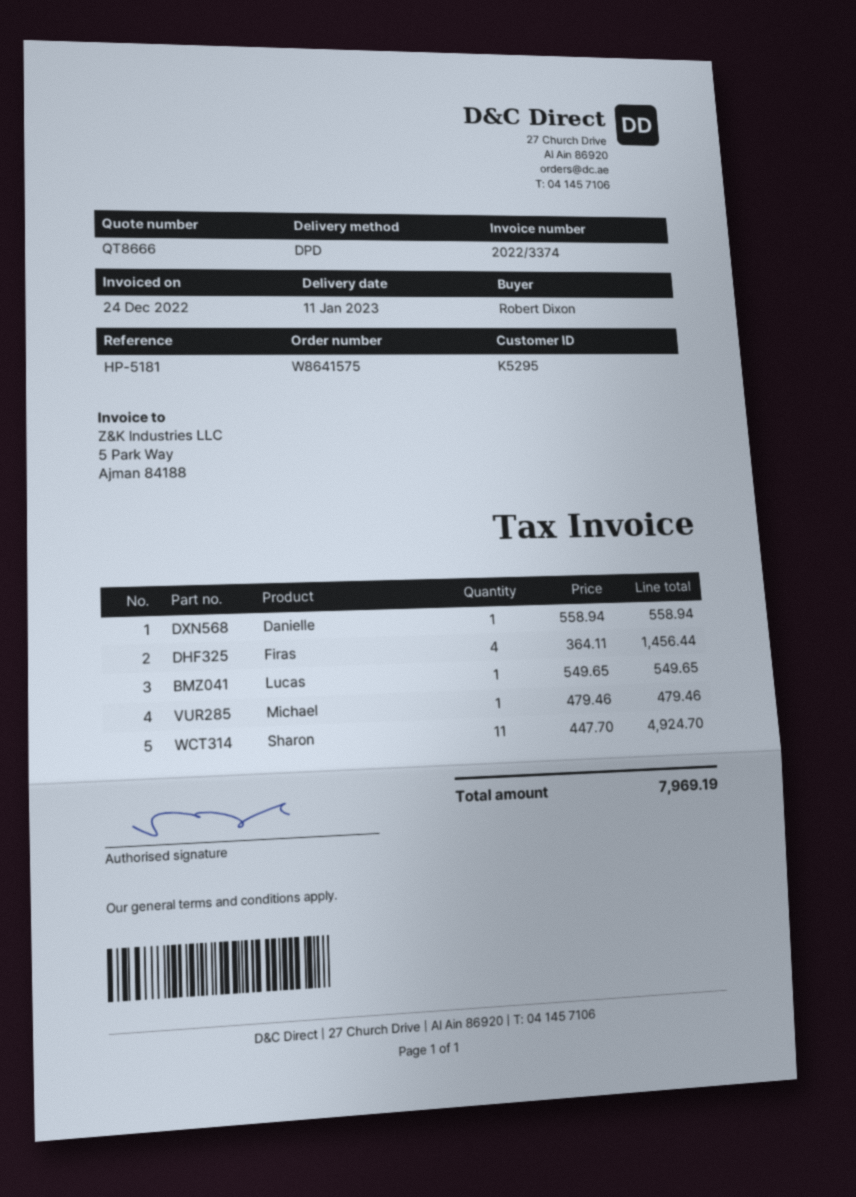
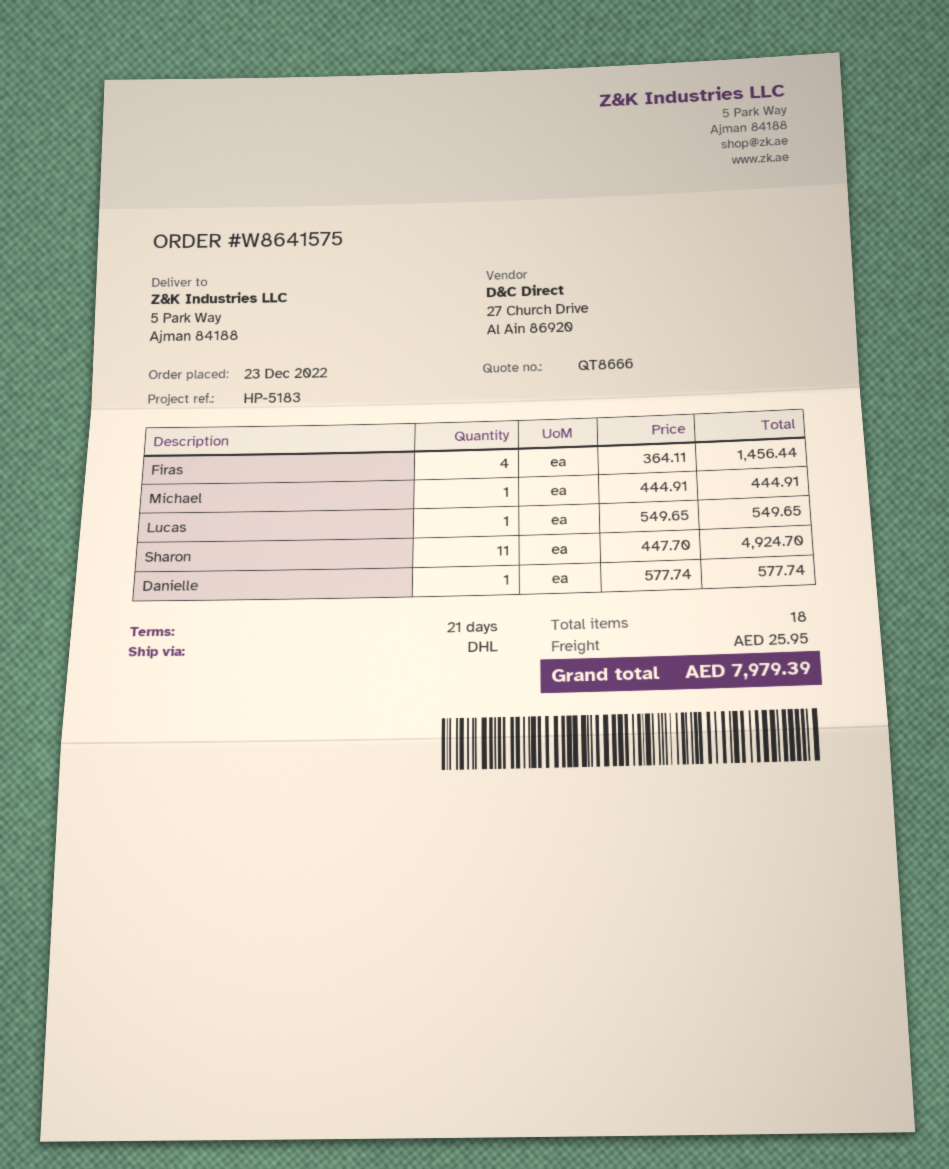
reference: HP-5181 -> HP-5183
shipping method: DPD -> DHL
Danielle: 1 x 558.94 = 558.94 -> 1 x 577.74 = 577.74
Michael: 1 x 479.46 = 479.46 -> 1 x 444.91 = 444.91
shipping: none -> 25.95
total: 7969.19 -> 7979.39

